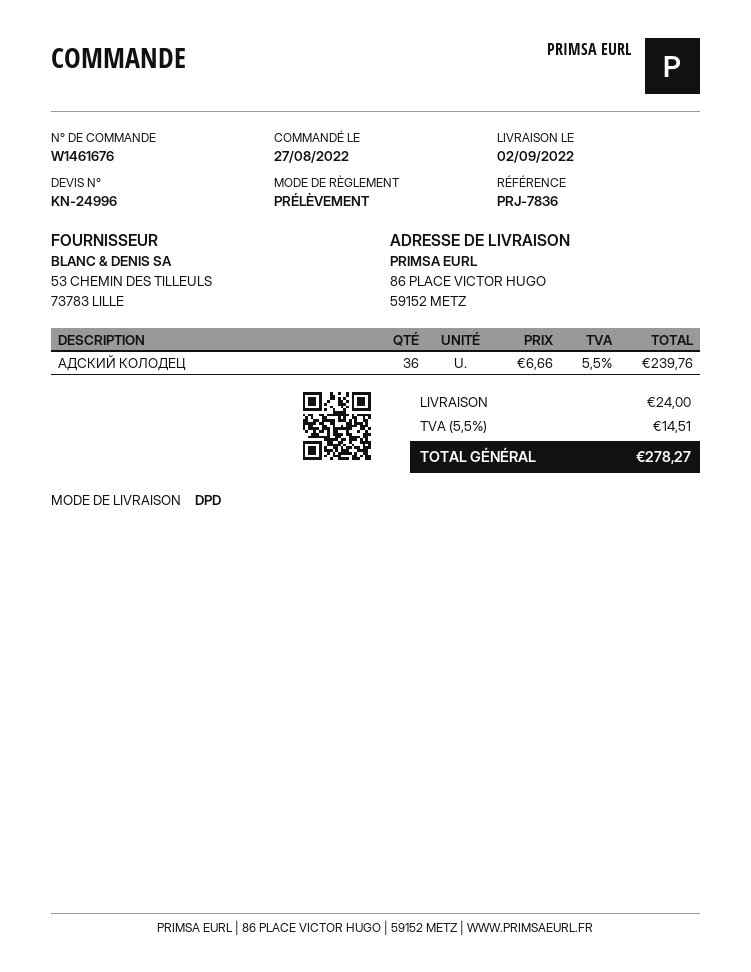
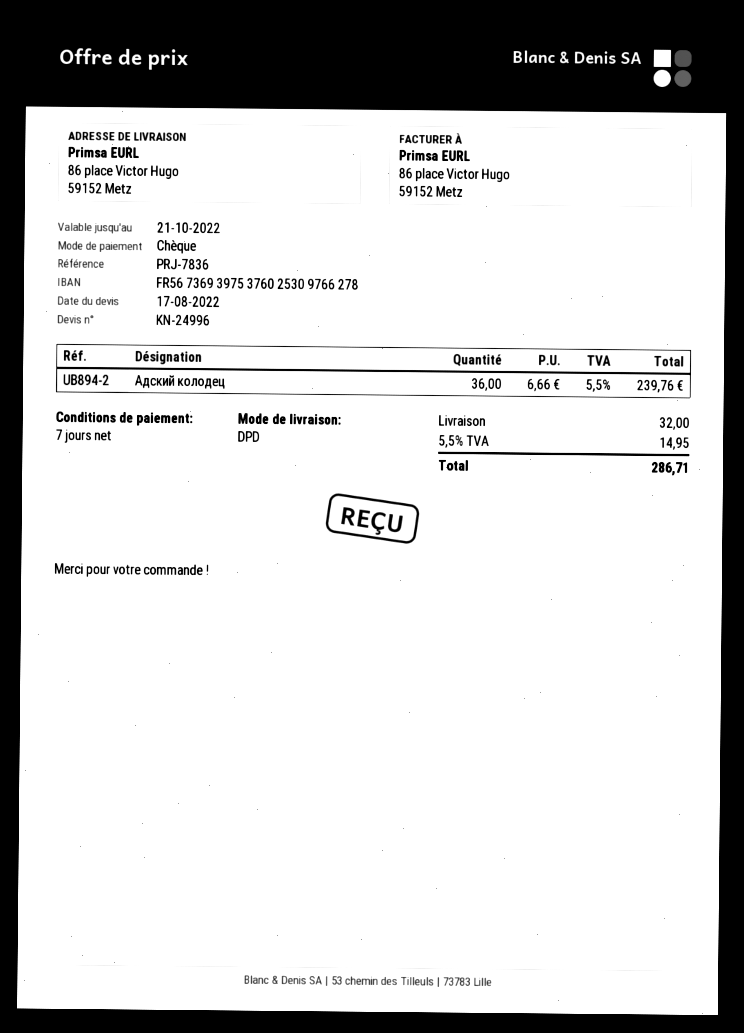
payment method: direct debit -> cheque
shipping: 24.00 -> 32.00
tax: 5.5% = 14.51 -> 5.5% = 14.95
total: 278.27 -> 286.71

